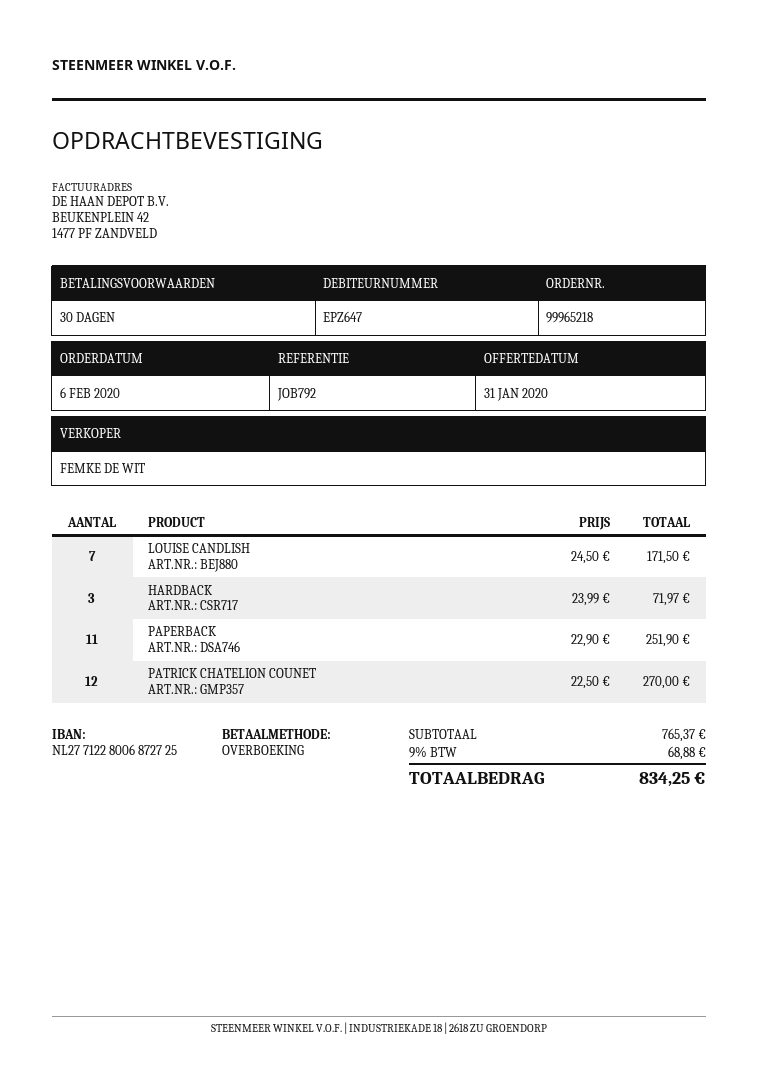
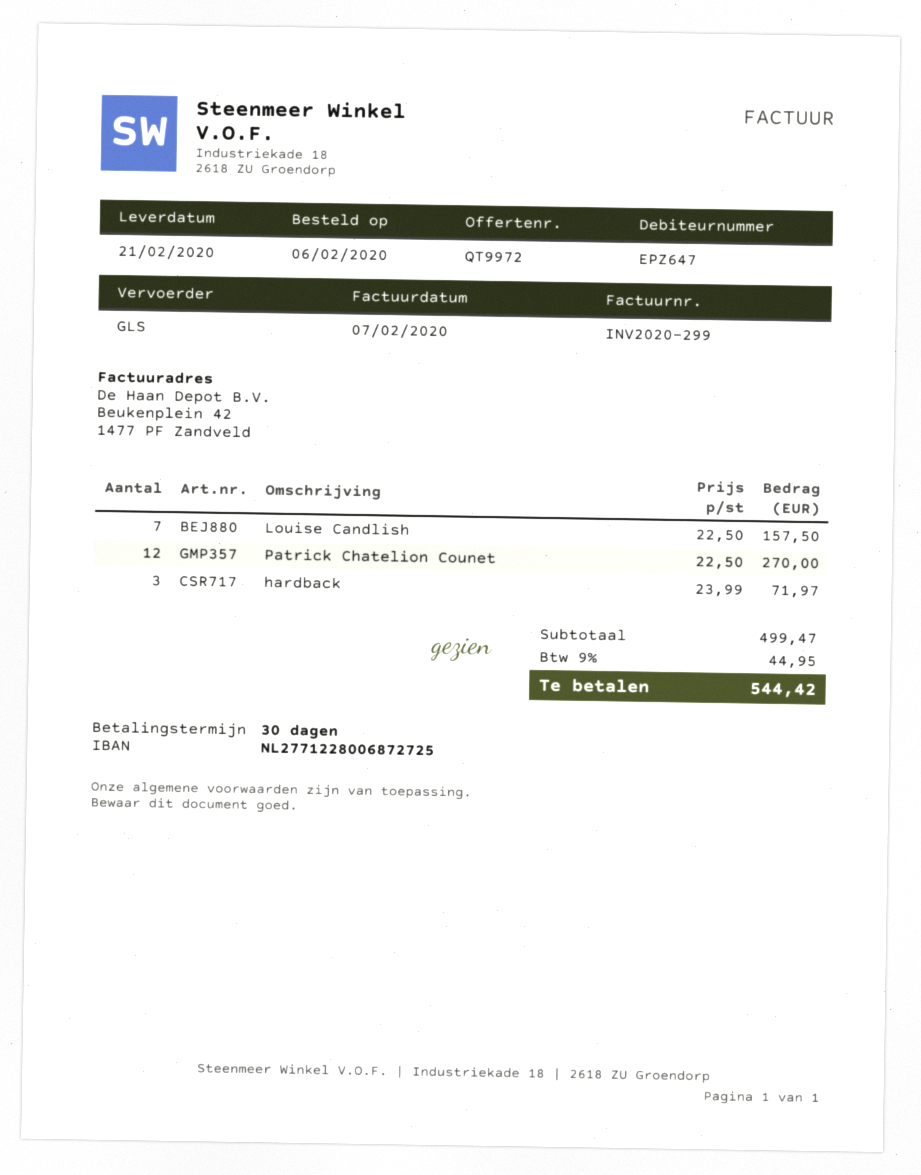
LOUISE CANDLISH: 7 x 24.50 = 171.50 -> 7 x 22.50 = 157.50
PAPERBACK: 11 x 22.90 = 251.90 -> none
subtotal: 765.37 -> 499.47
tax: 9% = 68.88 -> 9% = 44.95
total: 834.25 -> 544.42

